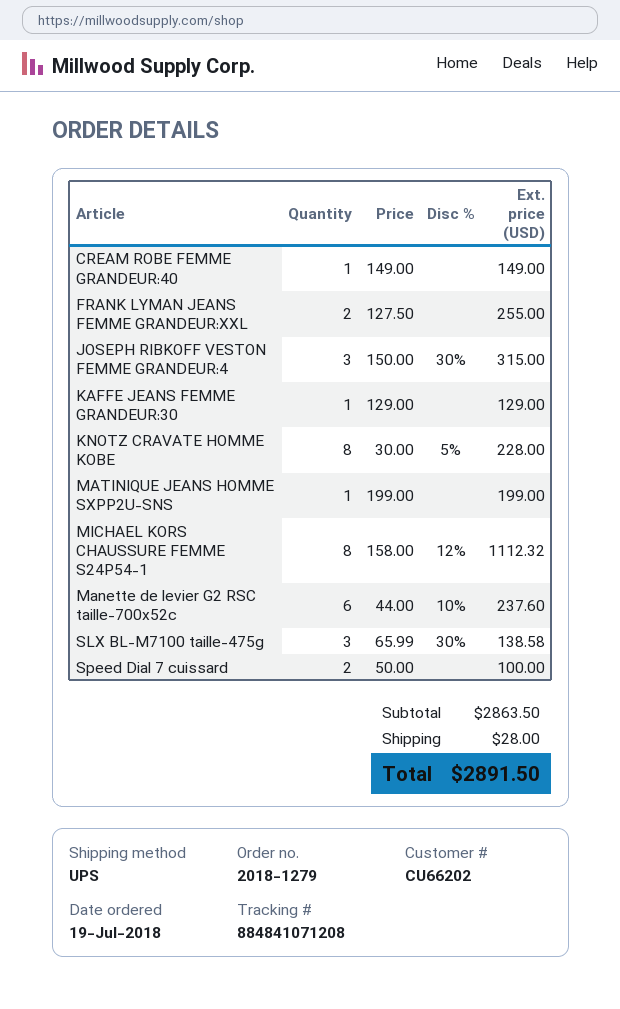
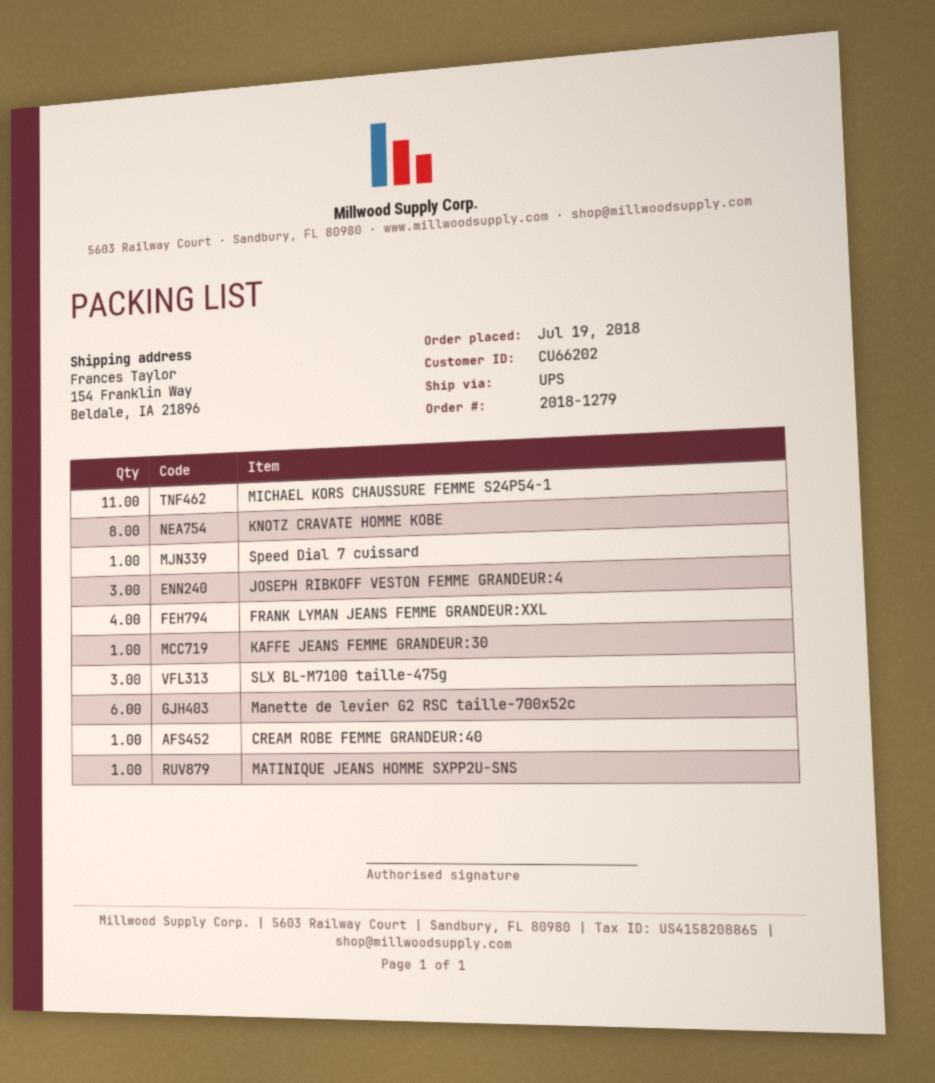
FRANK LYMAN JEANS FEMME GRANDEUR:XXL: 2 -> 4
MICHAEL KORS CHAUSSURE FEMME S24P54-1: 8 -> 11
Speed Dial 7 cuissard: 2 -> 1

